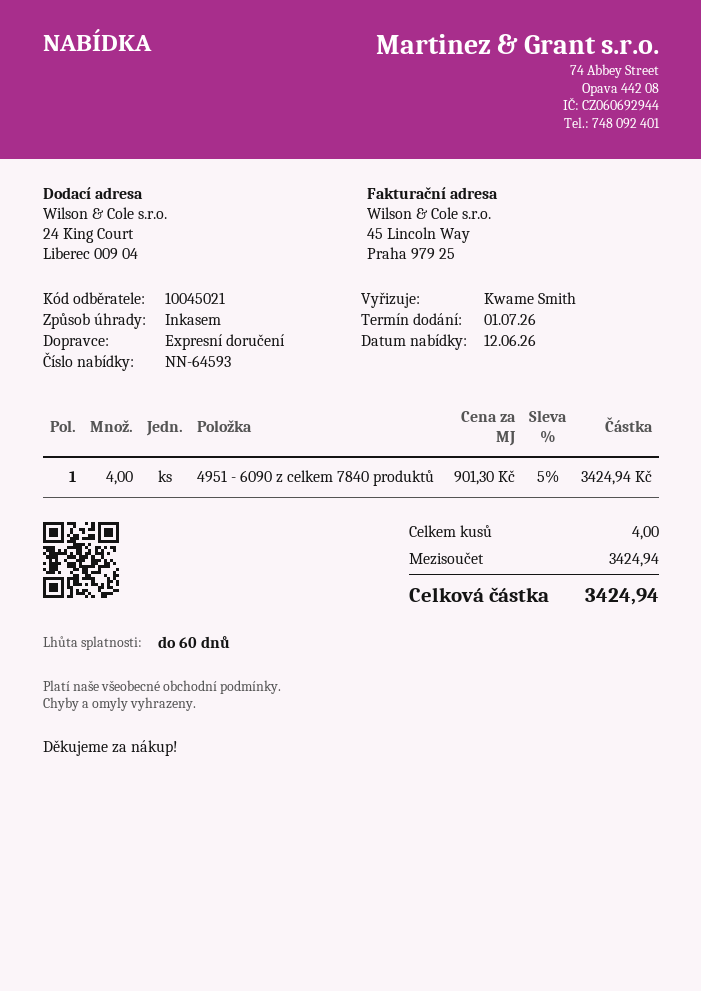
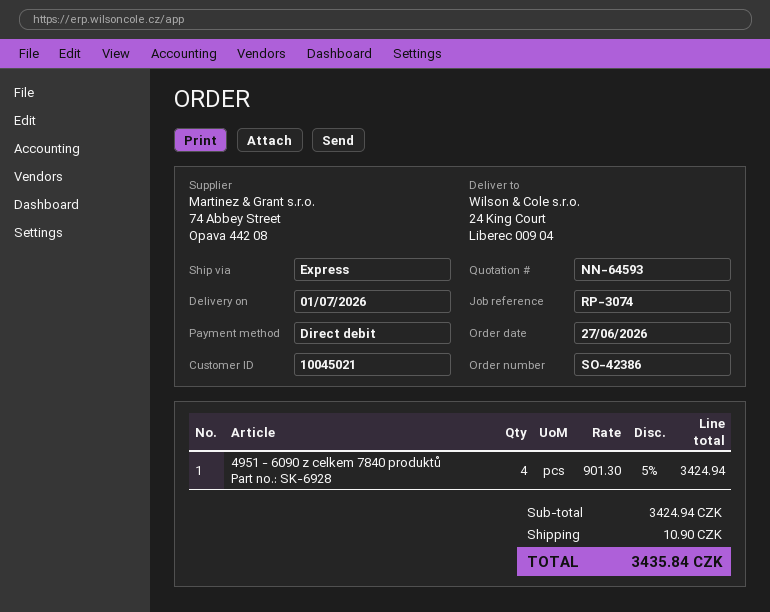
shipping: none -> 10.90
total: 3424.94 -> 3435.84

